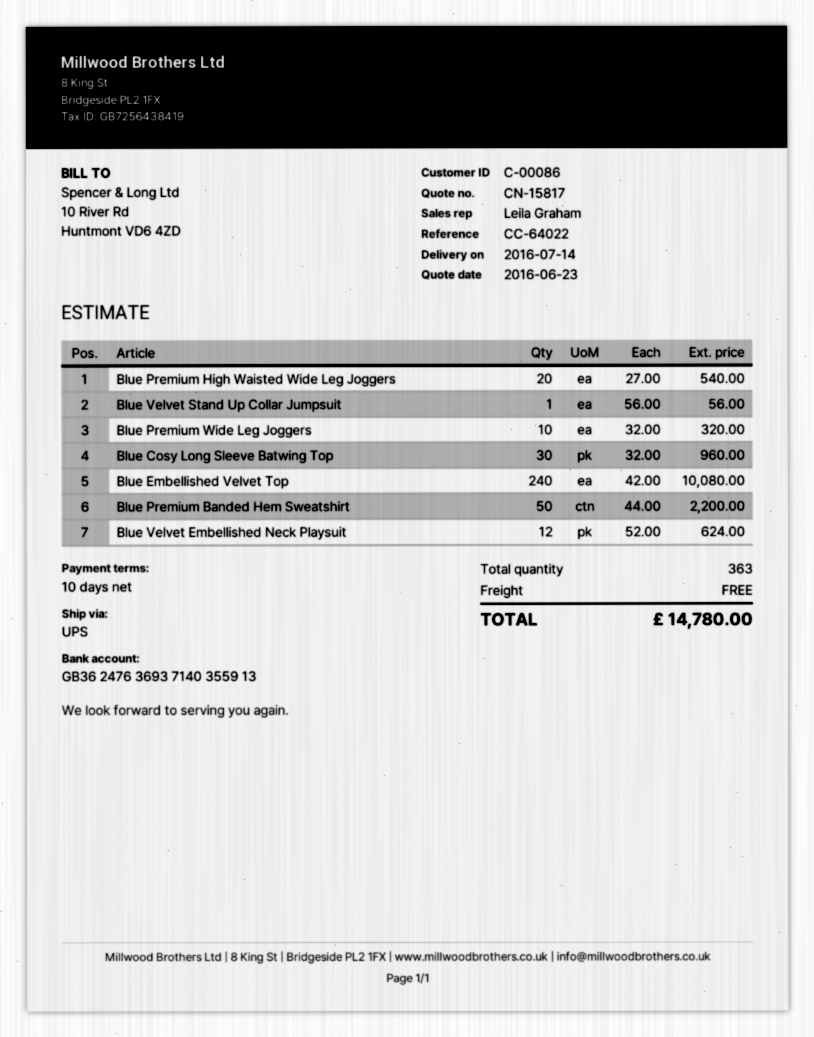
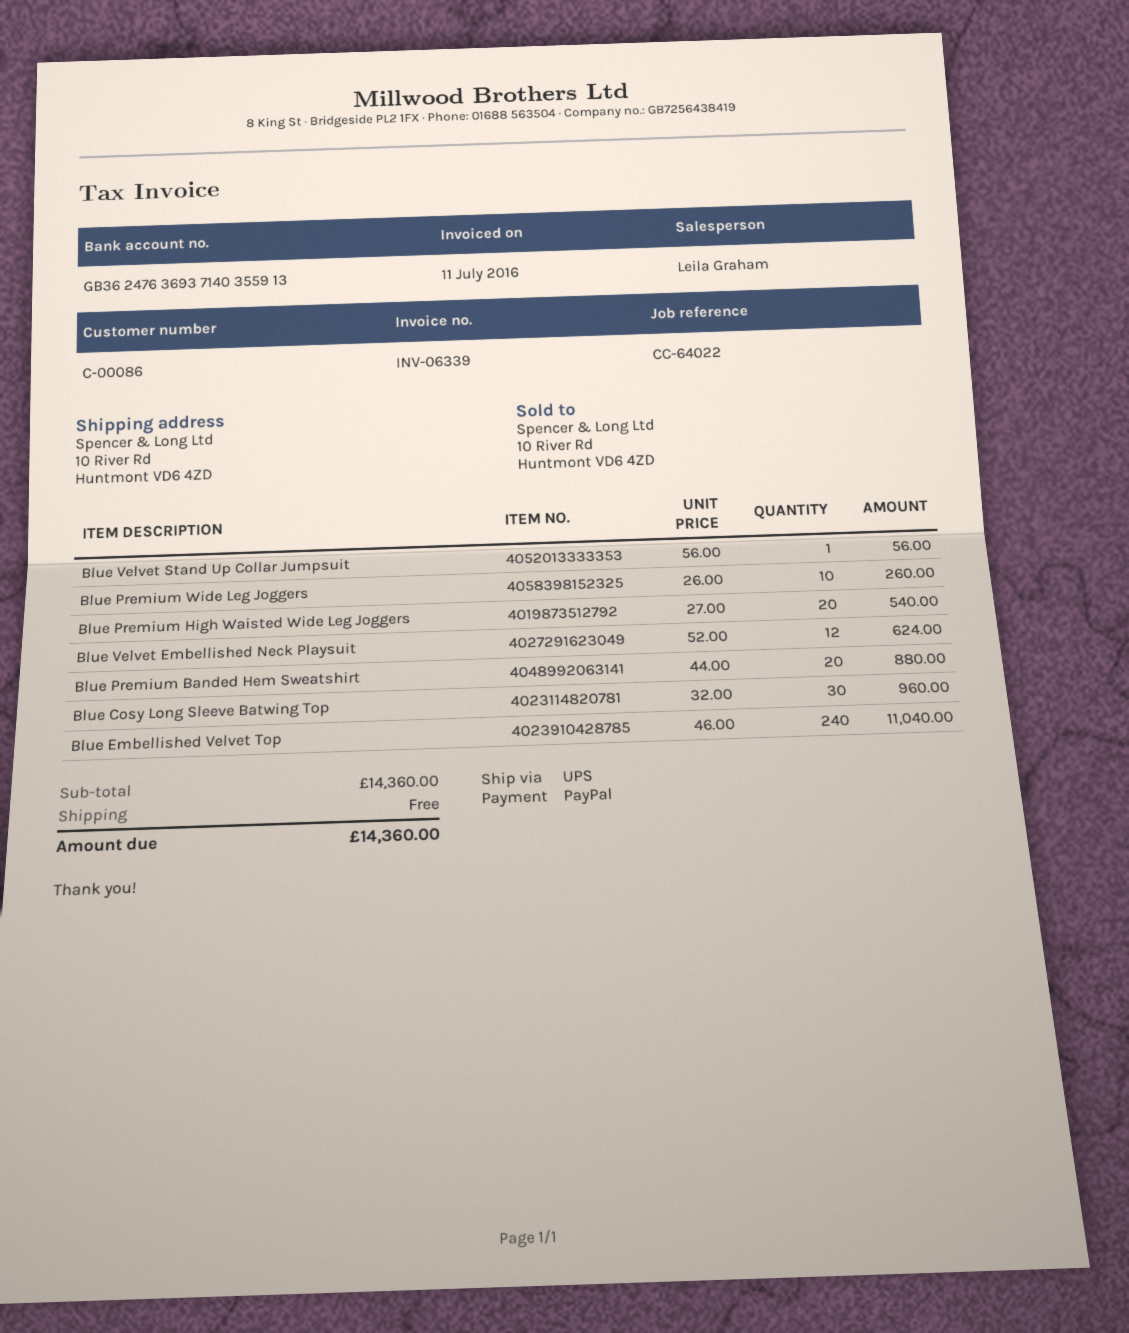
Blue Premium Wide Leg Joggers: 10 x 32.00 = 320.00 -> 10 x 26.00 = 260.00
Blue Embellished Velvet Top: 240 x 42.00 = 10080.00 -> 240 x 46.00 = 11040.00
Blue Premium Banded Hem Sweatshirt: 50 x 44.00 = 2200.00 -> 20 x 44.00 = 880.00
total: 14780.00 -> 14360.00

